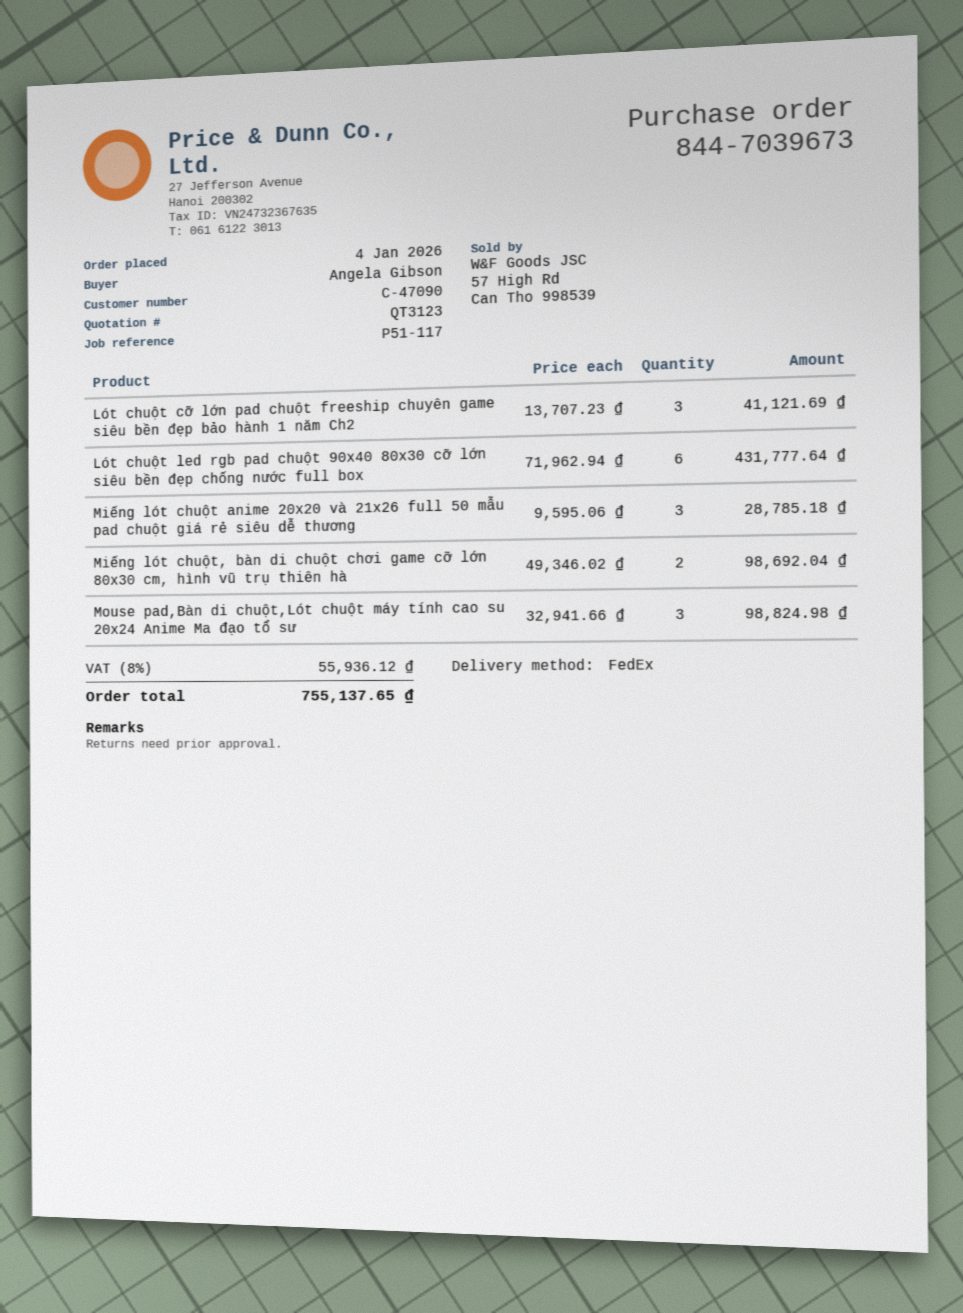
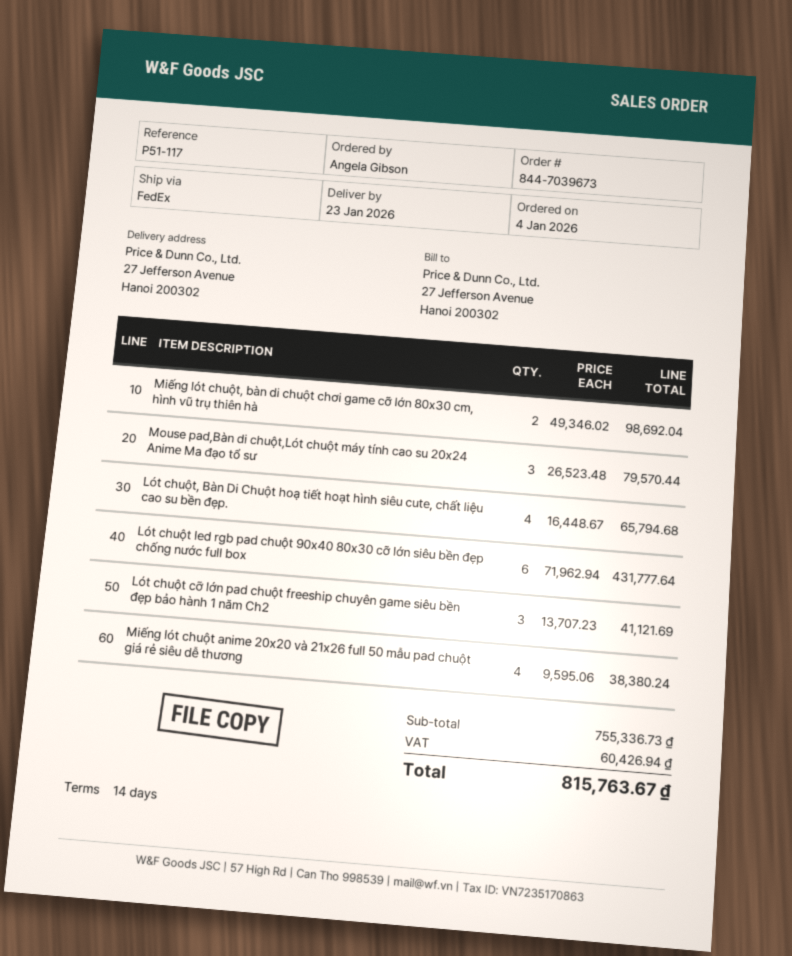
Miếng lót chuột anime 20x20 và 21x26 full 50 mẫu pad chuột giá rẻ siêu dễ thương: 3 x 9595.06 = 28785.18 -> 4 x 9595.06 = 38380.24
Mouse pad,Bàn di chuột,Lót chuột máy tính cao su 20x24 Anime Ma đạo tổ sư: 3 x 32941.66 = 98824.98 -> 3 x 26523.48 = 79570.44
Lót chuột, Bàn Di Chuột hoạ tiết hoạt hình siêu cute, chất liệu cao su bền đẹp.: none -> 4 x 16448.67 = 65794.68
tax: 55936.12 -> 60426.94
total: 755137.65 -> 815763.67

